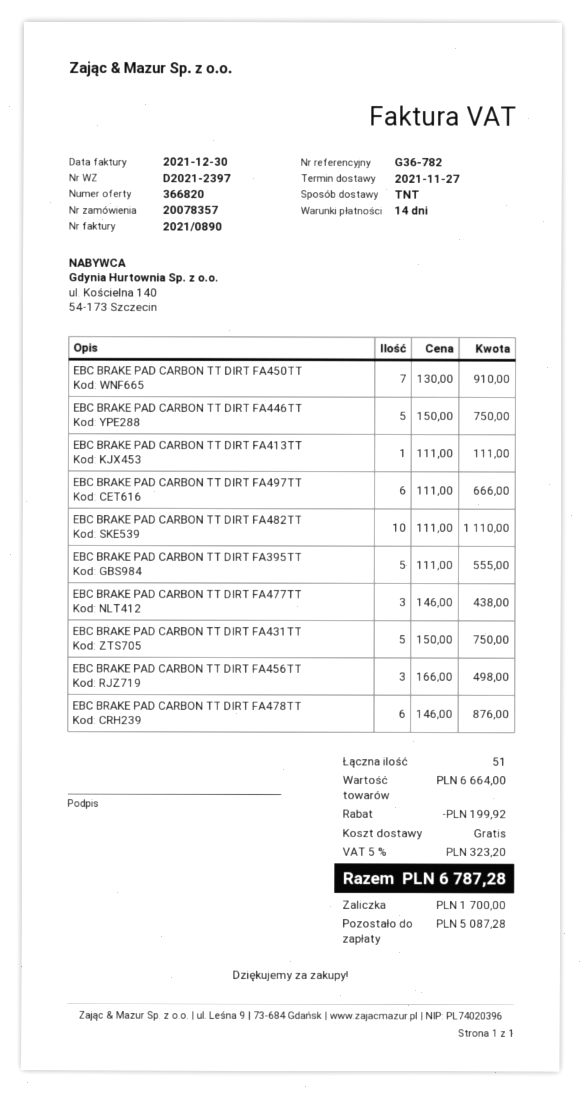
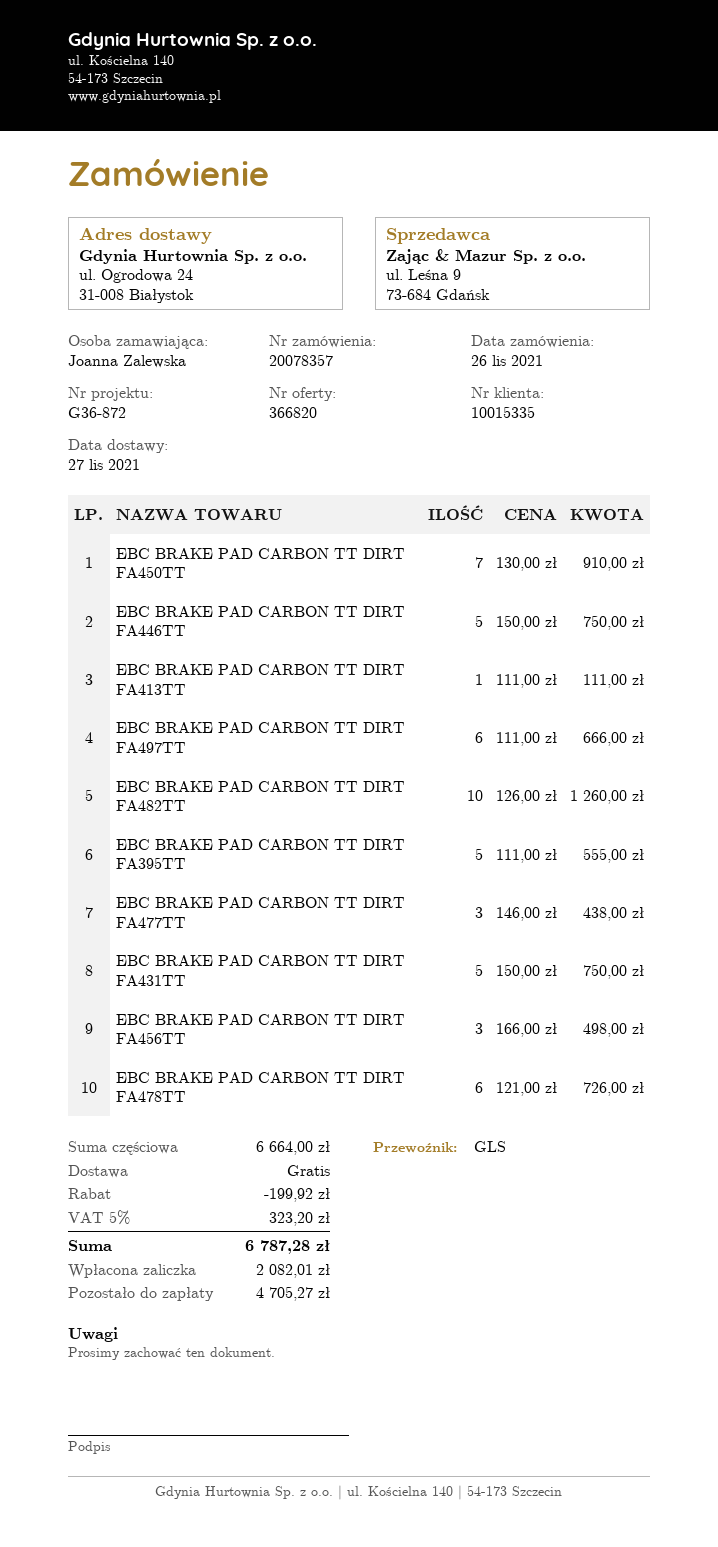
reference: G36-782 -> G36-872
shipping method: TNT -> GLS
EBC BRAKE PAD CARBON TT DIRT FA482TT: 10 x 111.00 = 1110.00 -> 10 x 126.00 = 1260.00
EBC BRAKE PAD CARBON TT DIRT FA478TT: 6 x 146.00 = 876.00 -> 6 x 121.00 = 726.00
deposit: 1700.00 -> 2082.01
balance: 5087.28 -> 4705.27

